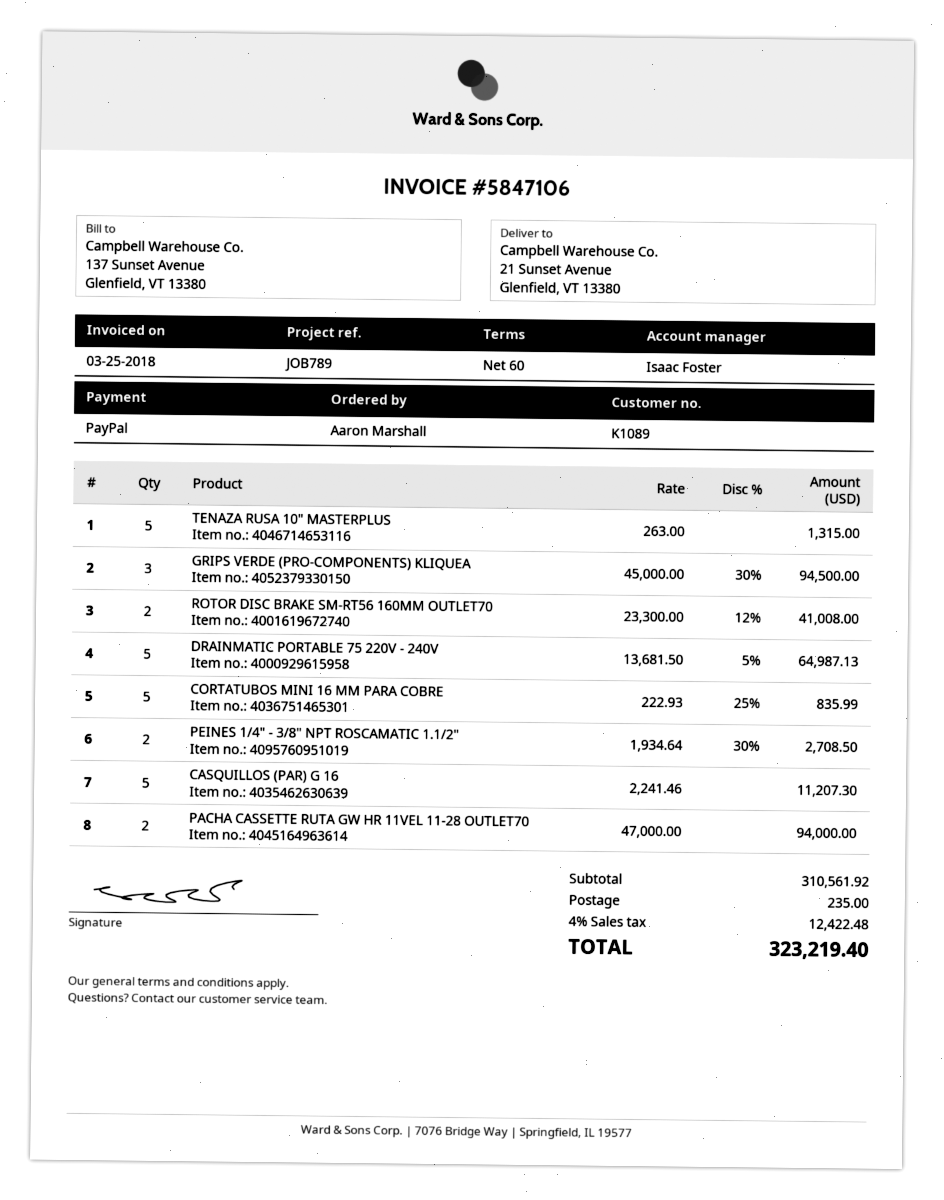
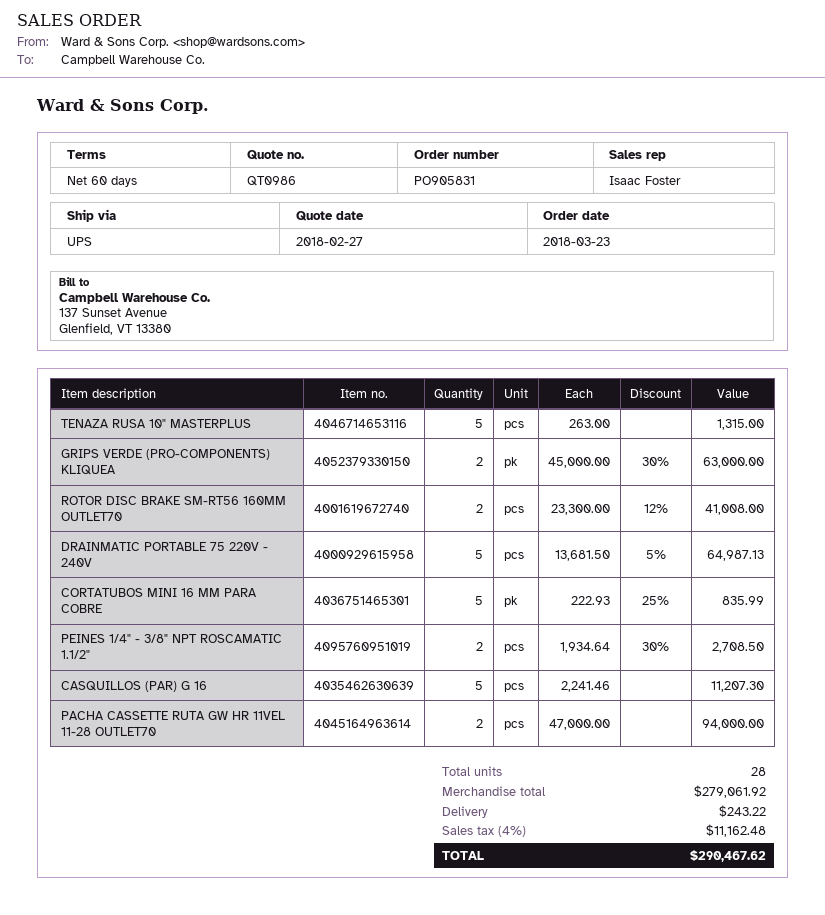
GRIPS VERDE (PRO-COMPONENTS) KLIQUEA: 3 x 45000.00 - 30% = 94500.00 -> 2 x 45000.00 - 30% = 63000.00
subtotal: 310561.92 -> 279061.92
shipping: 235.00 -> 243.22
tax: 4% = 12422.48 -> 4% = 11162.48
total: 323219.40 -> 290467.62

